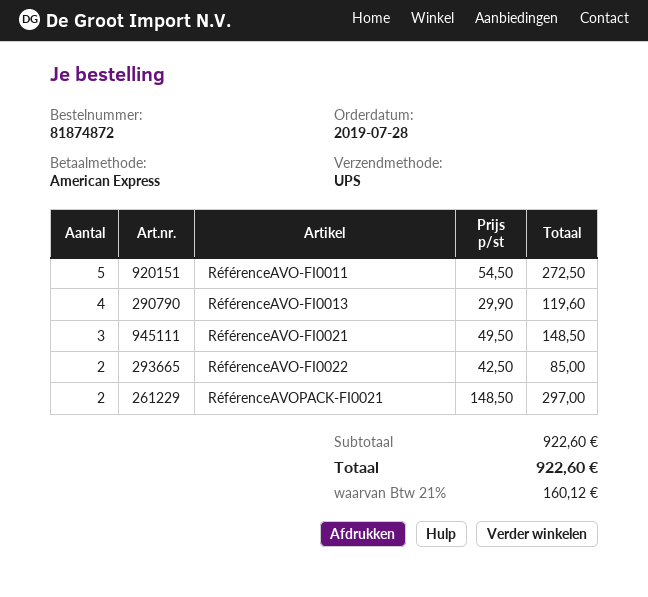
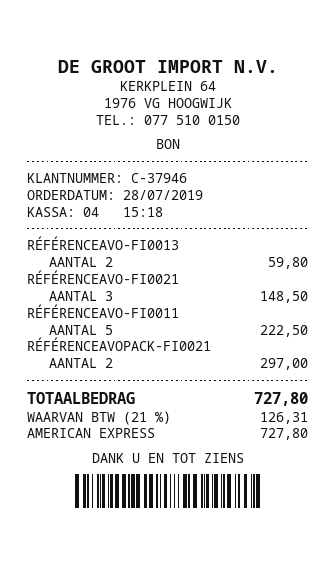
RéférenceAVO-FI0011: 5 for 272.50 -> 5 for 222.50
RéférenceAVO-FI0013: 4 for 119.60 -> 2 for 59.80
RéférenceAVO-FI0022: 2 for 85.00 -> none
tax: 21% = 160.12 -> 21% = 126.31
total: 922.60 -> 727.80

